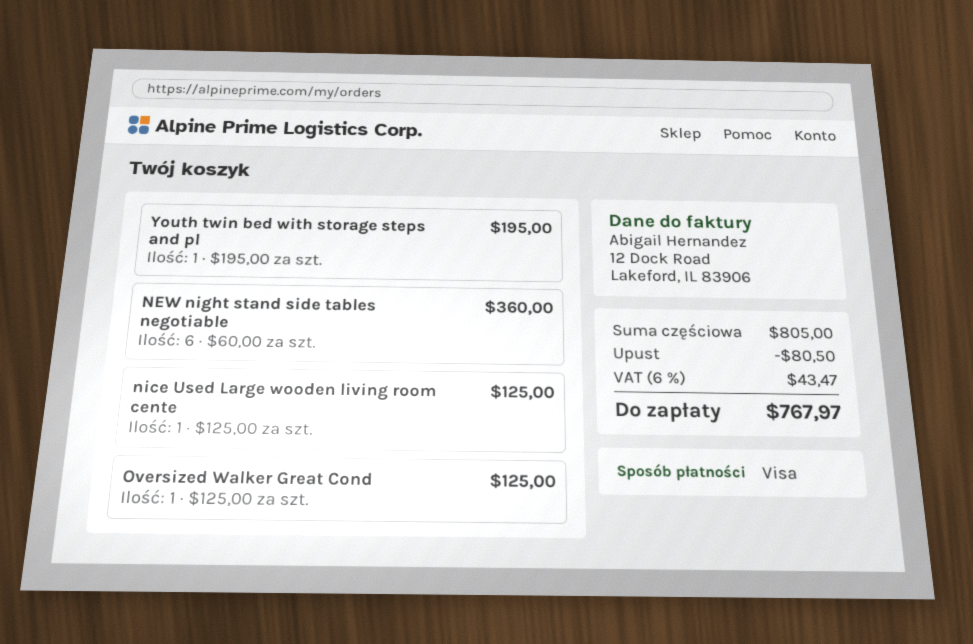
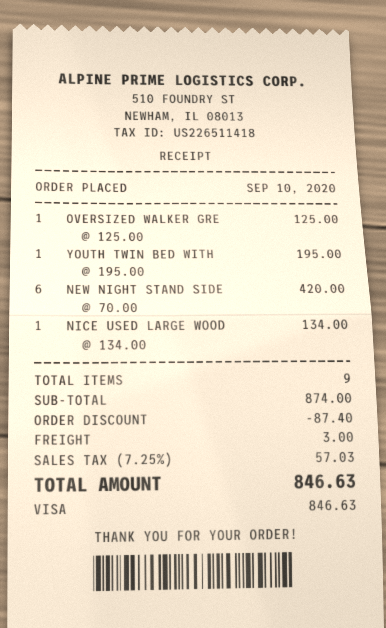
NEW night stand side tables negotiable: 6 x 60.00 = 360.00 -> 6 x 70.00 = 420.00
nice Used Large wooden living room cente: 1 x 125.00 = 125.00 -> 1 x 134.00 = 134.00
subtotal: 805.00 -> 874.00
discount: 80.50 -> 87.40
shipping: none -> 3.00
tax: 6% = 43.47 -> 7.25% = 57.03
total: 767.97 -> 846.63

